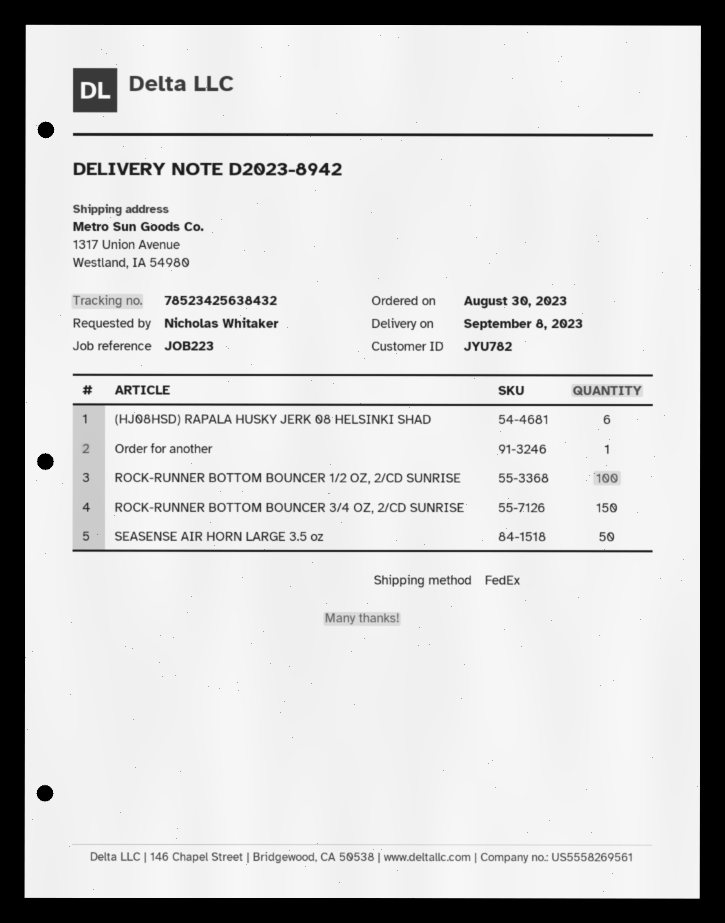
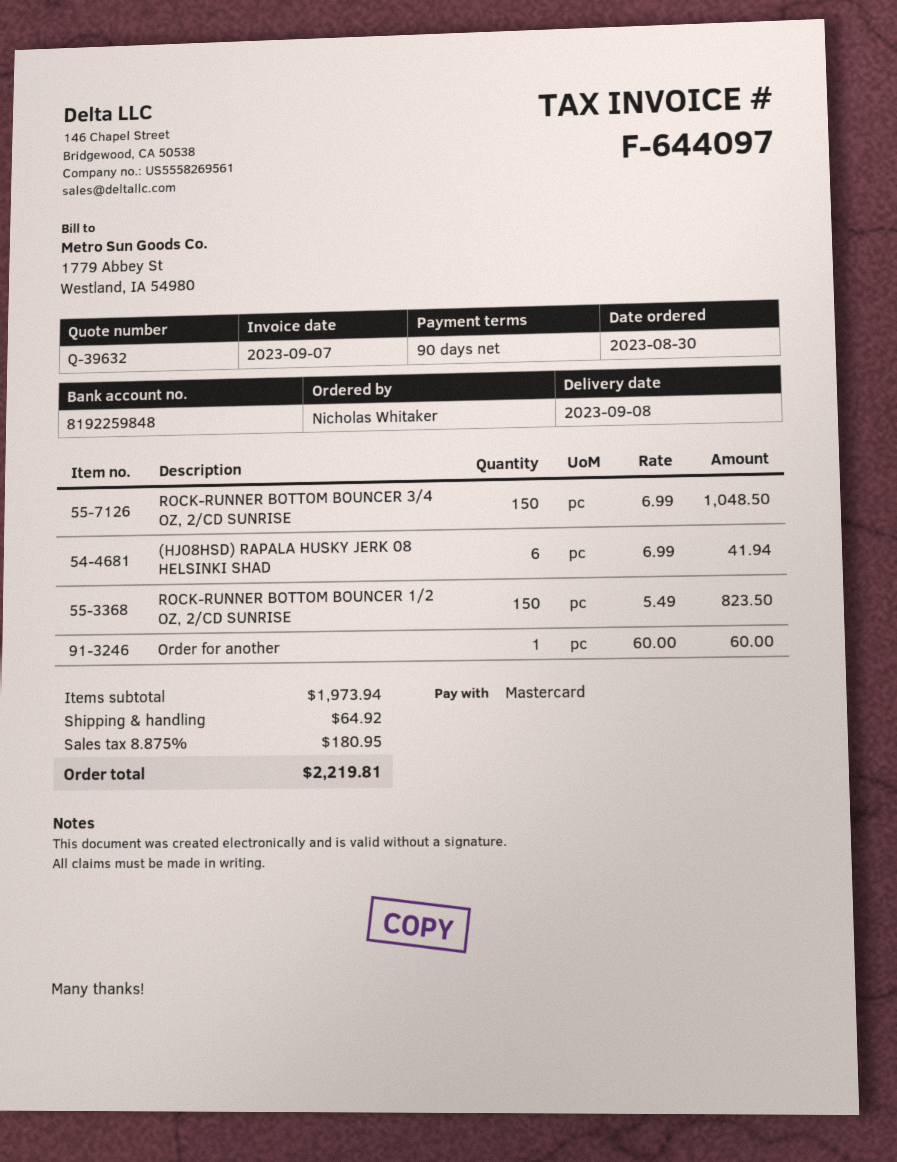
ROCK-RUNNER BOTTOM BOUNCER 1/2 OZ, 2/CD SUNRISE: 100 -> 150
SEASENSE AIR HORN LARGE 3.5 oz: 50 -> none

